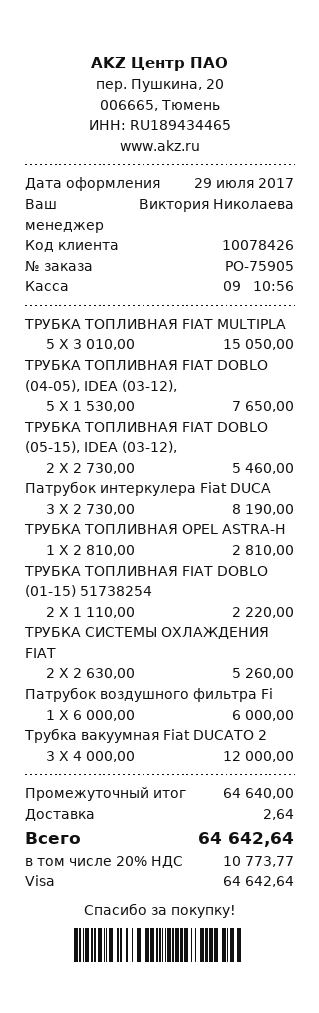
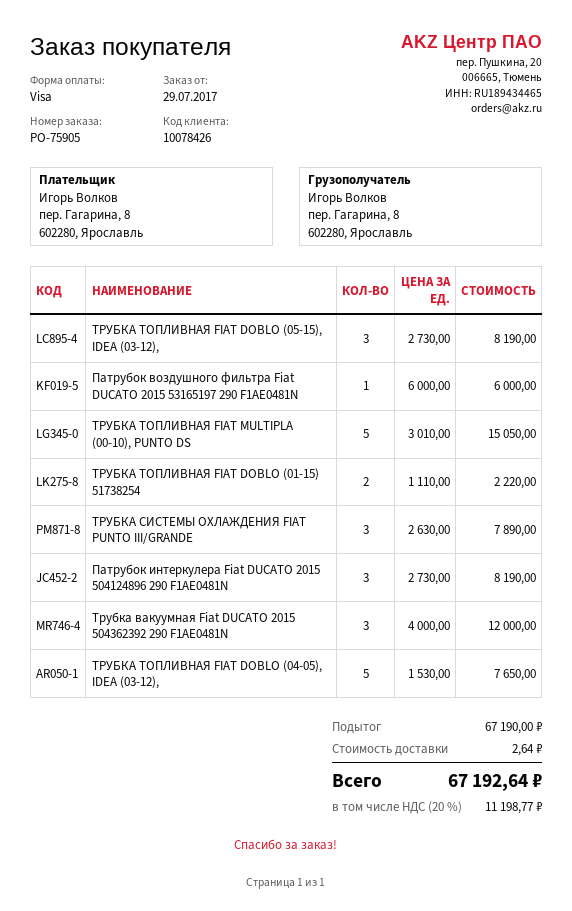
ТРУБКА ТОПЛИВНАЯ FIAT DOBLO (05-15), IDEA (03-12),: 2 x 2730.00 = 5460.00 -> 3 x 2730.00 = 8190.00
ТРУБКА ТОПЛИВНАЯ OPEL ASTRA-H: 1 x 2810.00 = 2810.00 -> none
ТРУБКА СИСТЕМЫ ОХЛАЖДЕНИЯ FIAT: 2 x 2630.00 = 5260.00 -> 3 x 2630.00 = 7890.00
subtotal: 64640.00 -> 67190.00
tax: 20% = 10773.77 -> 20% = 11198.77
total: 64642.64 -> 67192.64

